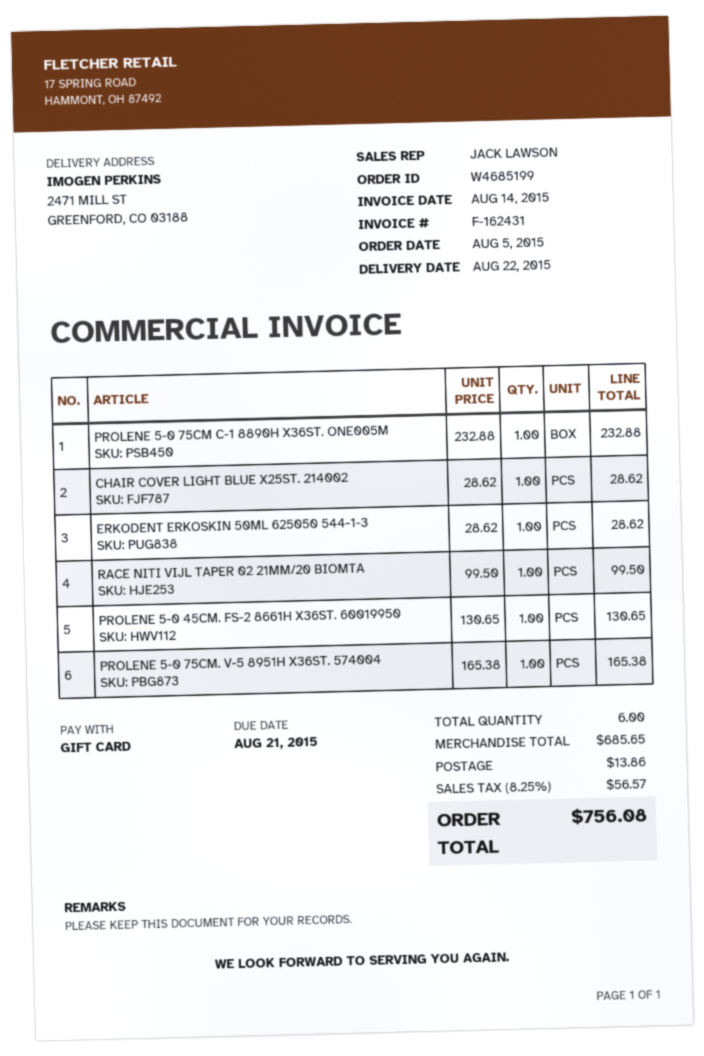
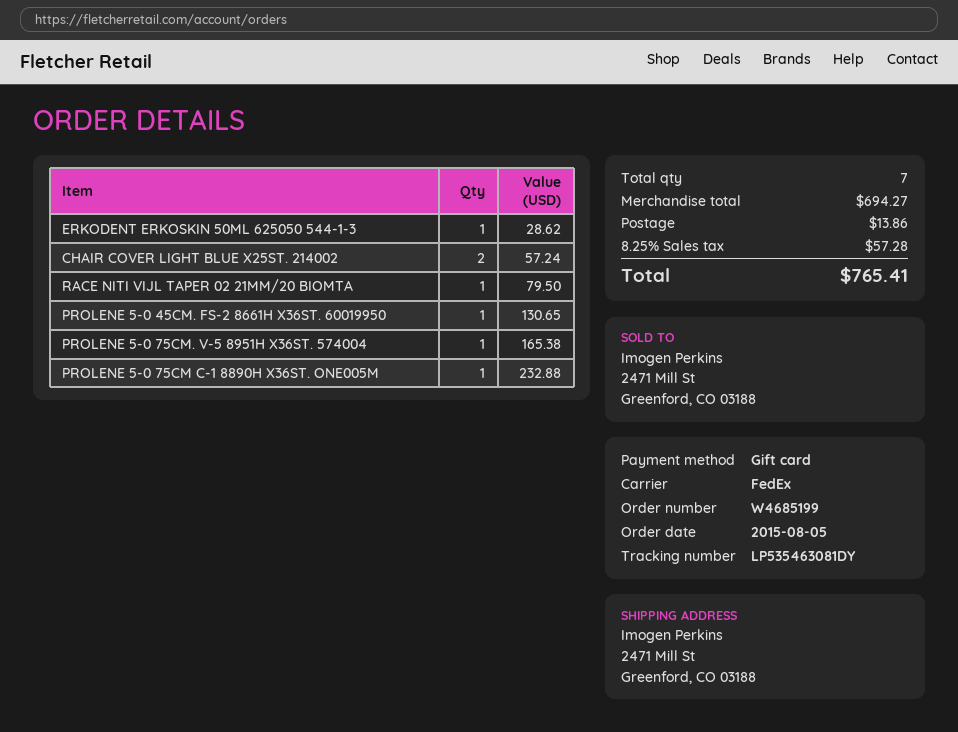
CHAIR COVER LIGHT BLUE X25ST. 214002: 1 for 28.62 -> 2 for 57.24
RACE NITI VIJL TAPER 02 21MM/20 BIOMTA: 1 for 99.50 -> 1 for 79.50
total quantity: 6 -> 7
subtotal: 685.65 -> 694.27
tax: 8.25% = 56.57 -> 8.25% = 57.28
total: 756.08 -> 765.41

